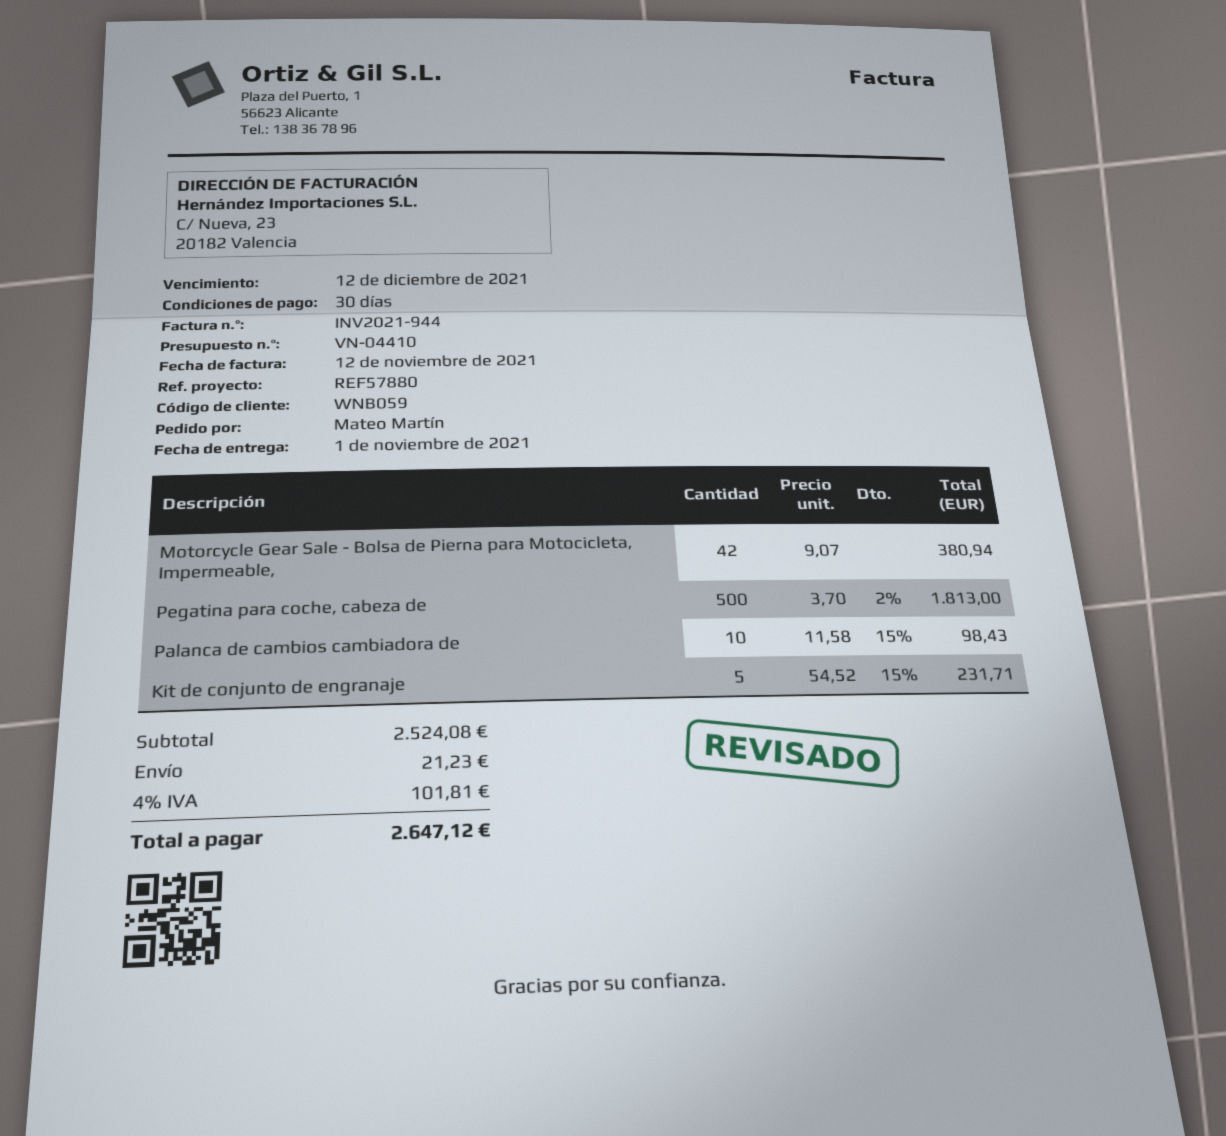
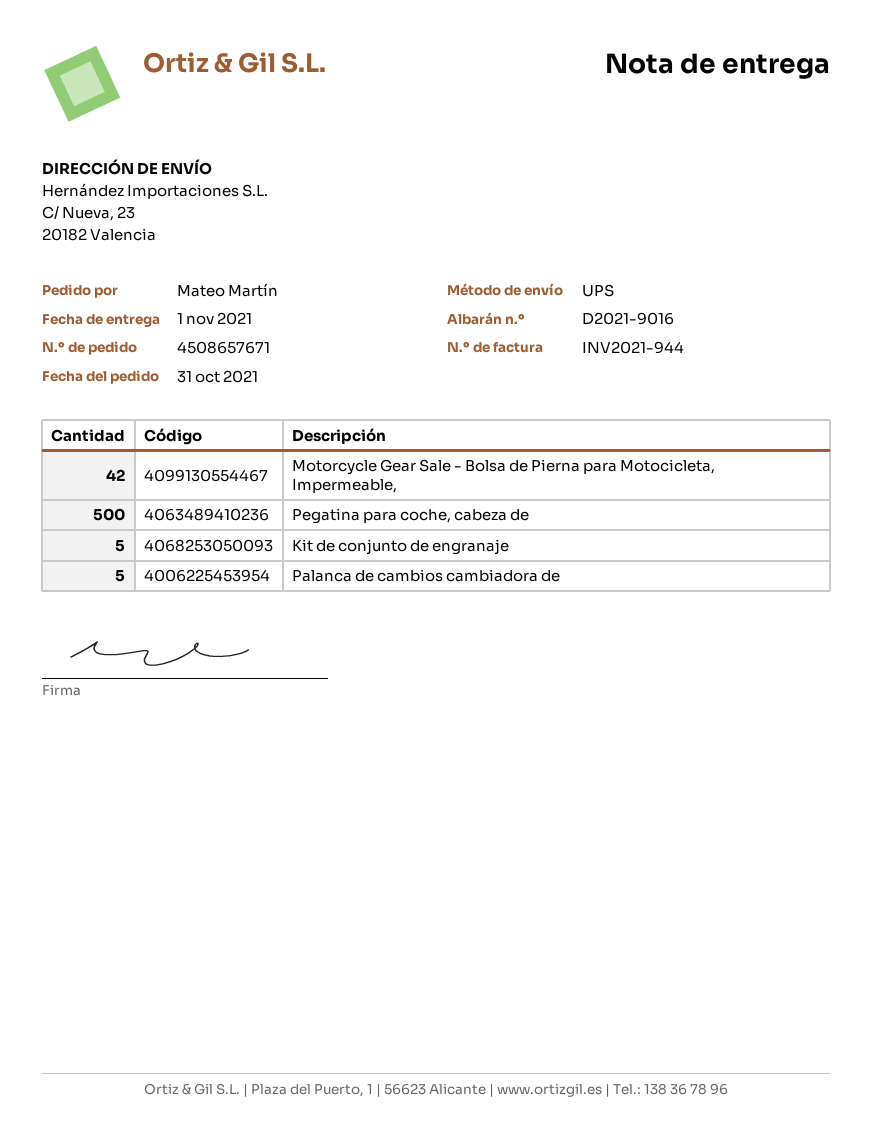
Palanca de cambios cambiadora de: 10 -> 5

